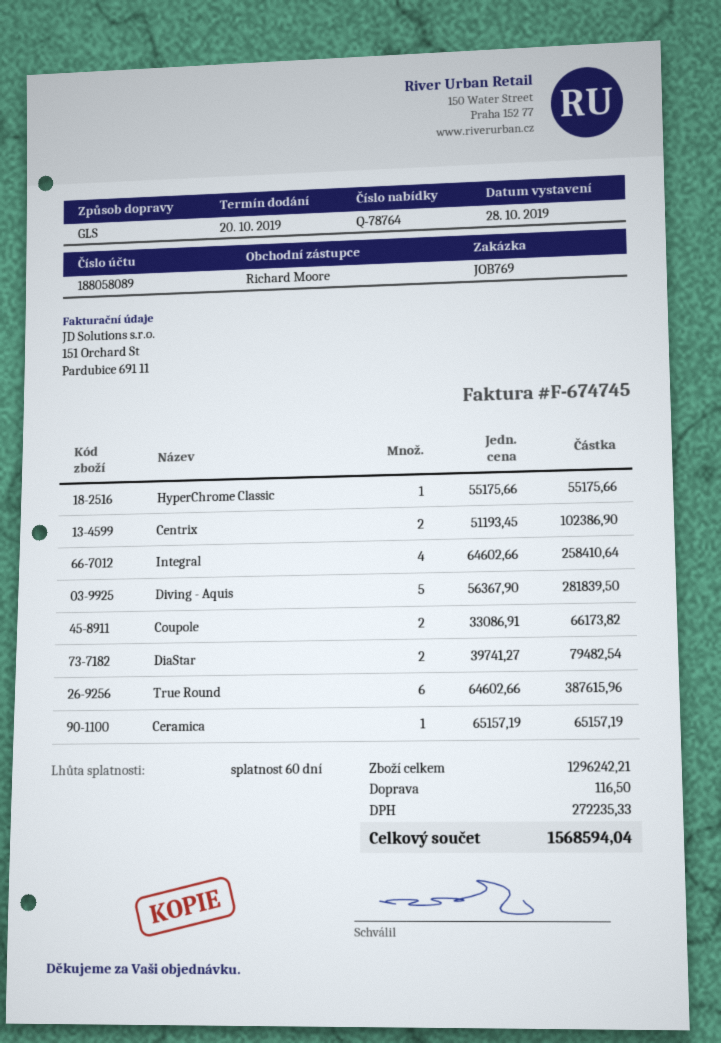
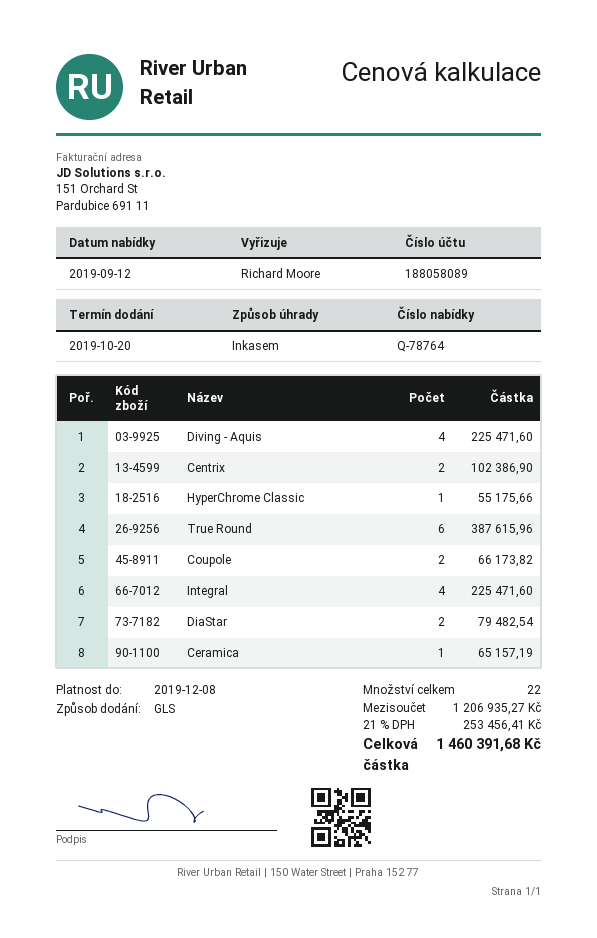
Integral: 4 for 258410.64 -> 4 for 225471.60
Diving - Aquis: 5 for 281839.50 -> 4 for 225471.60
subtotal: 1296242.21 -> 1206935.27
shipping: 116.50 -> none
tax: 272235.33 -> 253456.41
total: 1568594.04 -> 1460391.68

